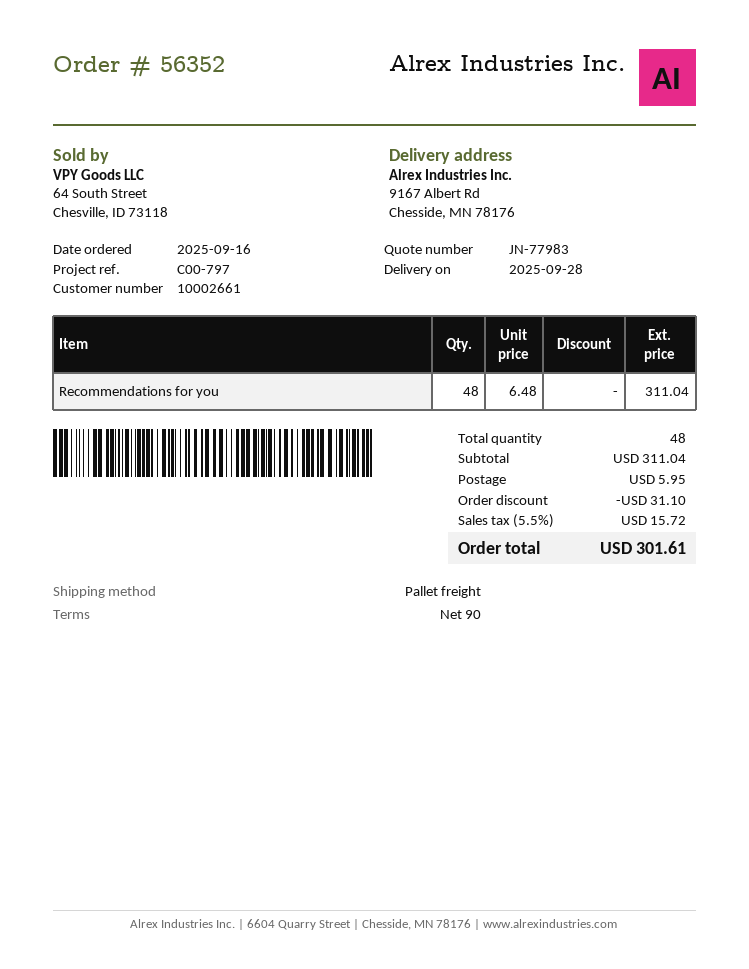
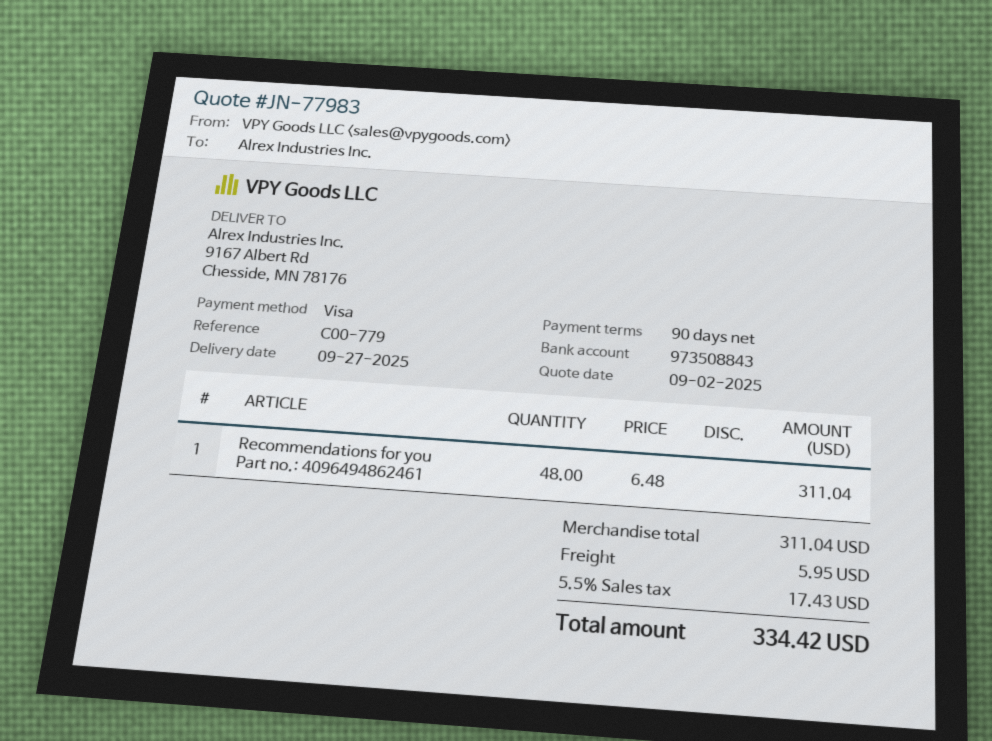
delivery date: 2025-09-28 -> 2025-09-27
reference: C00-797 -> C00-779
discount: 31.10 -> none
tax: 5.5% = 15.72 -> 5.5% = 17.43
total: 301.61 -> 334.42

